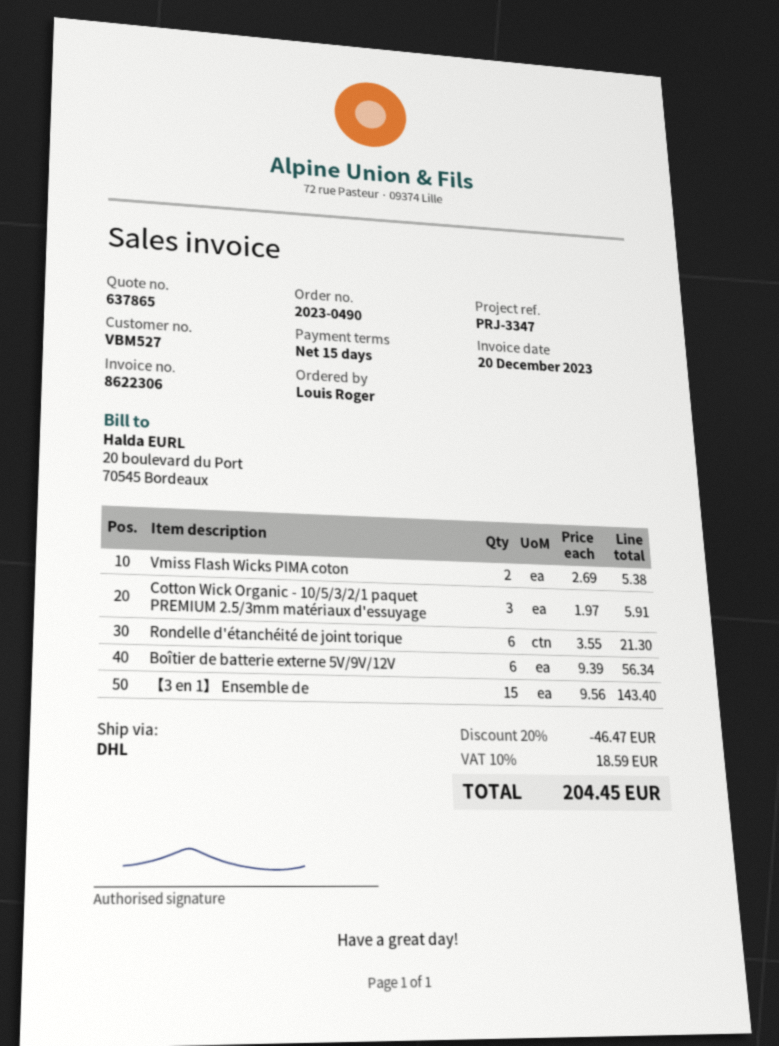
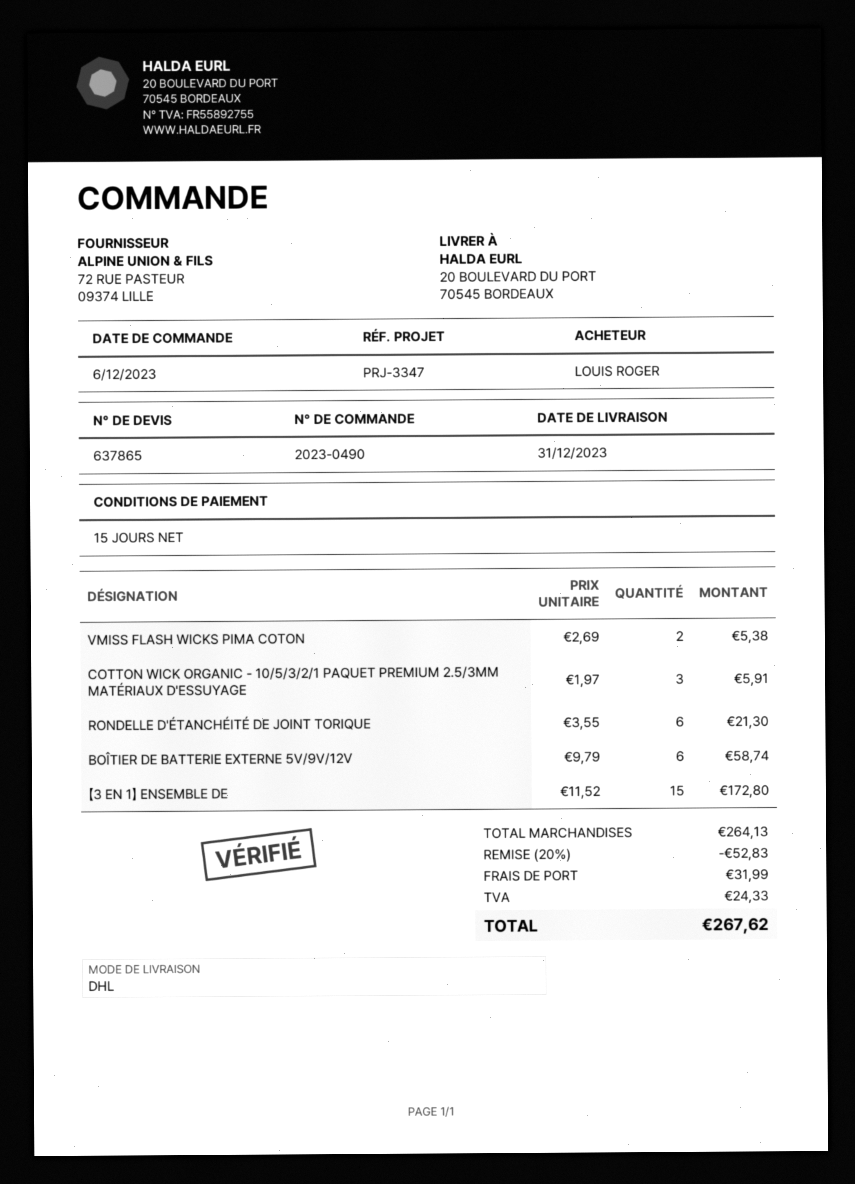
Boîtier de batterie externe 5V/9V/12V: 6 x 9.39 = 56.34 -> 6 x 9.79 = 58.74
【3 en 1】 Ensemble de: 15 x 9.56 = 143.40 -> 15 x 11.52 = 172.80
discount: 20% = 46.47 -> 20% = 52.83
shipping: none -> 31.99
tax: 18.59 -> 24.33
total: 204.45 -> 267.62

